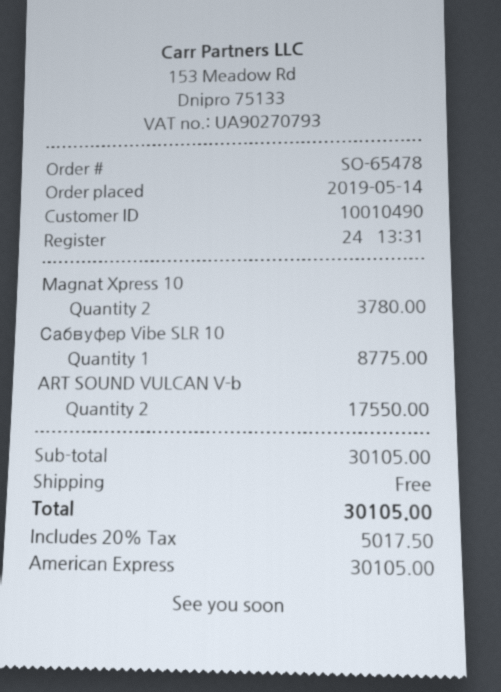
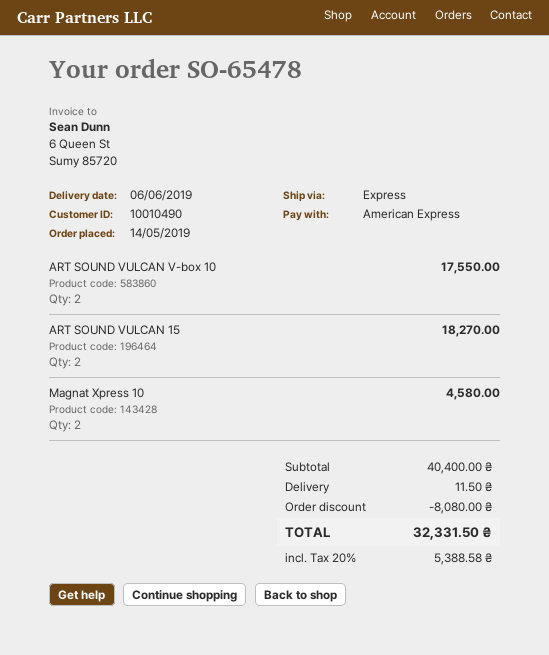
Magnat Xpress 10: 2 for 3780.00 -> 2 for 4580.00
Сабвуфер Vibe SLR 10: 1 for 8775.00 -> none
ART SOUND VULCAN 15: none -> 2 for 18270.00
subtotal: 30105.00 -> 40400.00
discount: none -> 8080.00
shipping: 0.00 -> 11.50
tax: 20% = 5017.50 -> 20% = 5388.58
total: 30105.00 -> 32331.50

